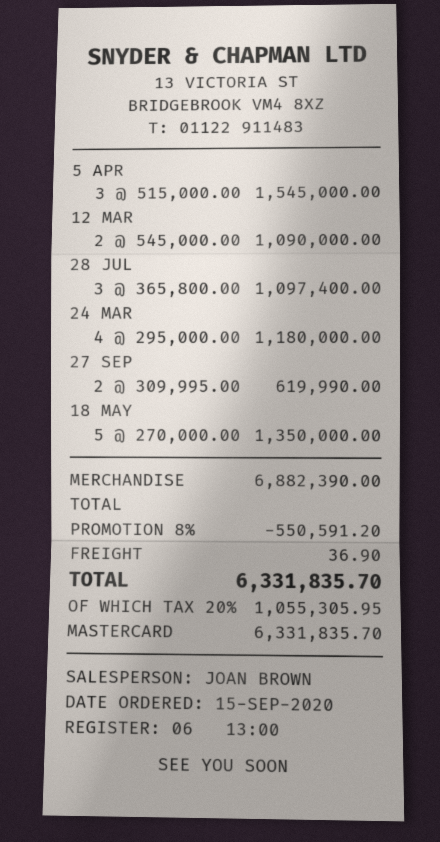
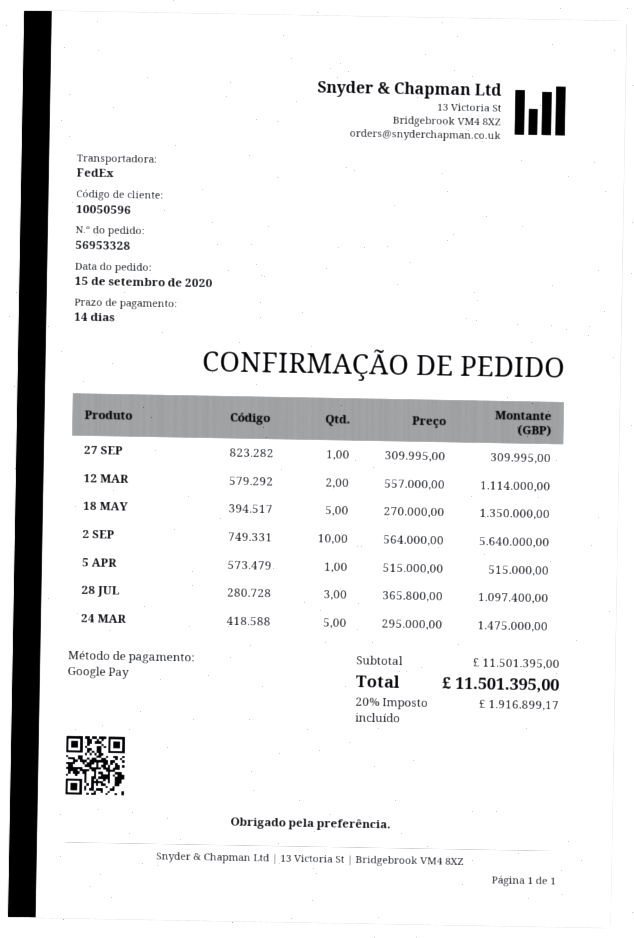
payment method: Mastercard -> Google Pay
5 APR: 3 x 515000.00 = 1545000.00 -> 1 x 515000.00 = 515000.00
12 MAR: 2 x 545000.00 = 1090000.00 -> 2 x 557000.00 = 1114000.00
24 MAR: 4 x 295000.00 = 1180000.00 -> 5 x 295000.00 = 1475000.00
27 SEP: 2 x 309995.00 = 619990.00 -> 1 x 309995.00 = 309995.00
2 SEP: none -> 10 x 564000.00 = 5640000.00
subtotal: 6882390.00 -> 11501395.00
discount: 8% = 550591.20 -> none
shipping: 36.90 -> none
tax: 20% = 1055305.95 -> 20% = 1916899.17
total: 6331835.70 -> 11501395.00

